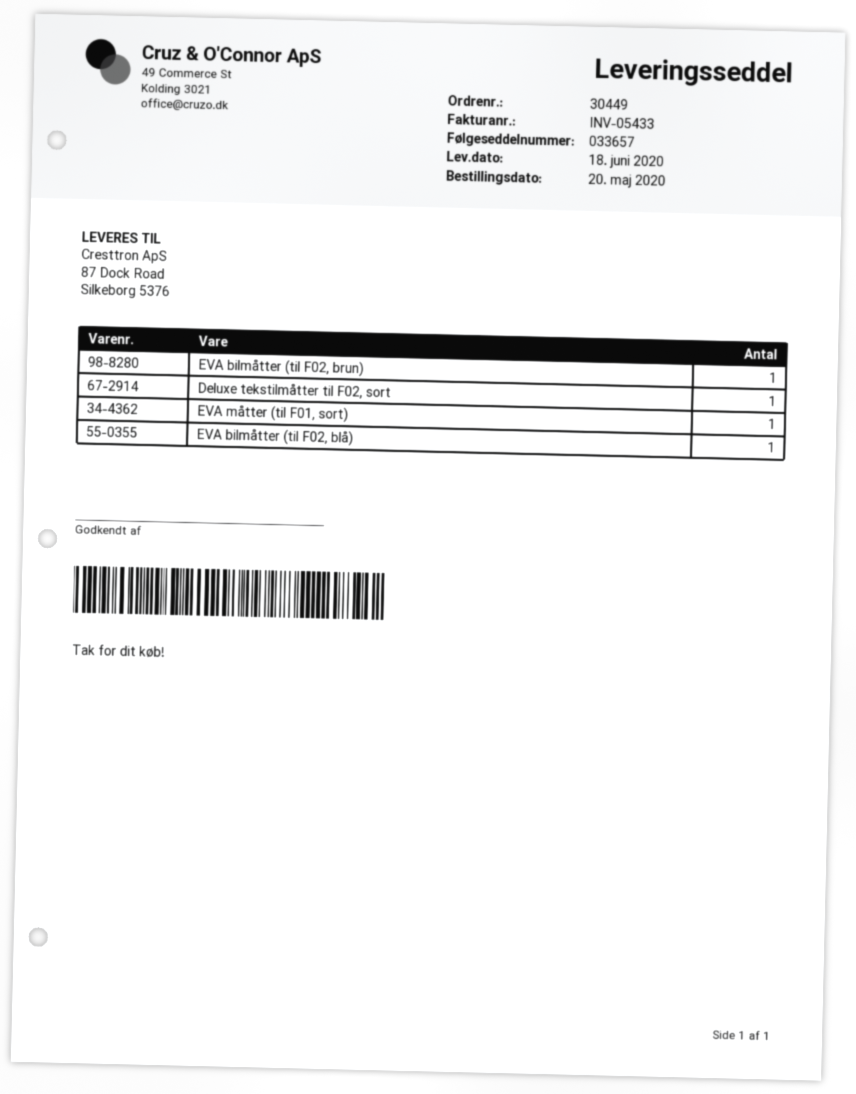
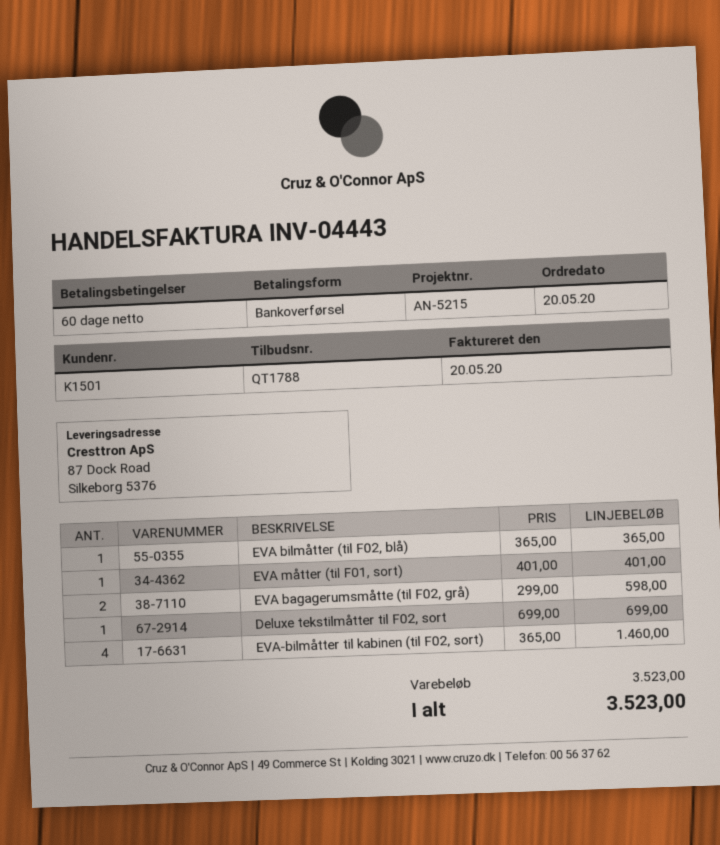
invoice number: INV-05433 -> INV-04443
EVA bilmåtter (til F02, brun): 1 -> none
EVA bagagerumsmåtte (til F02, grå): none -> 2
EVA-bilmåtter til kabinen (til F02, sort): none -> 4

